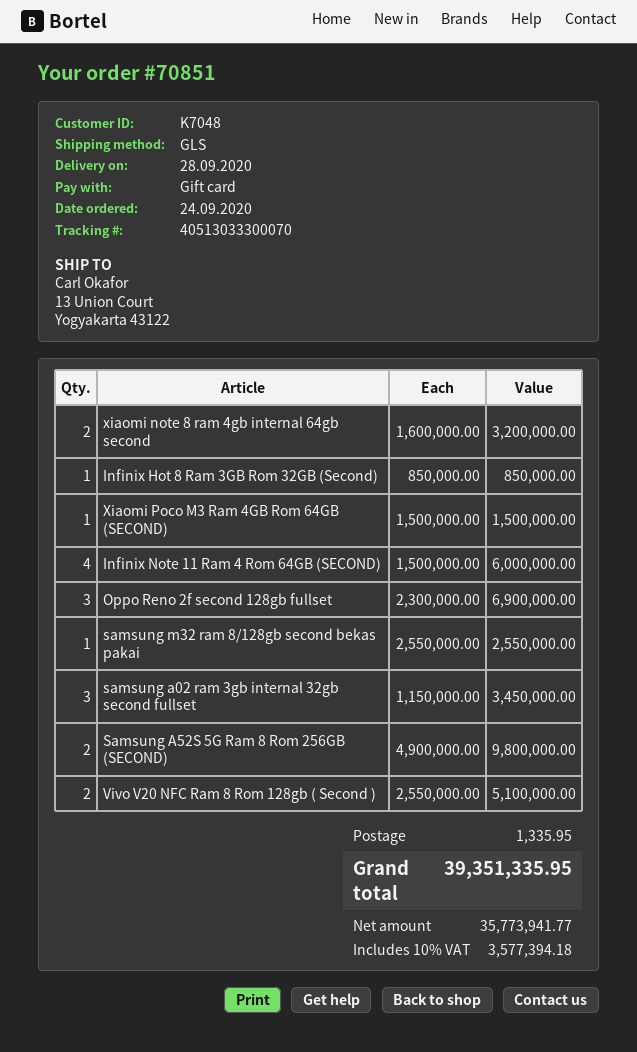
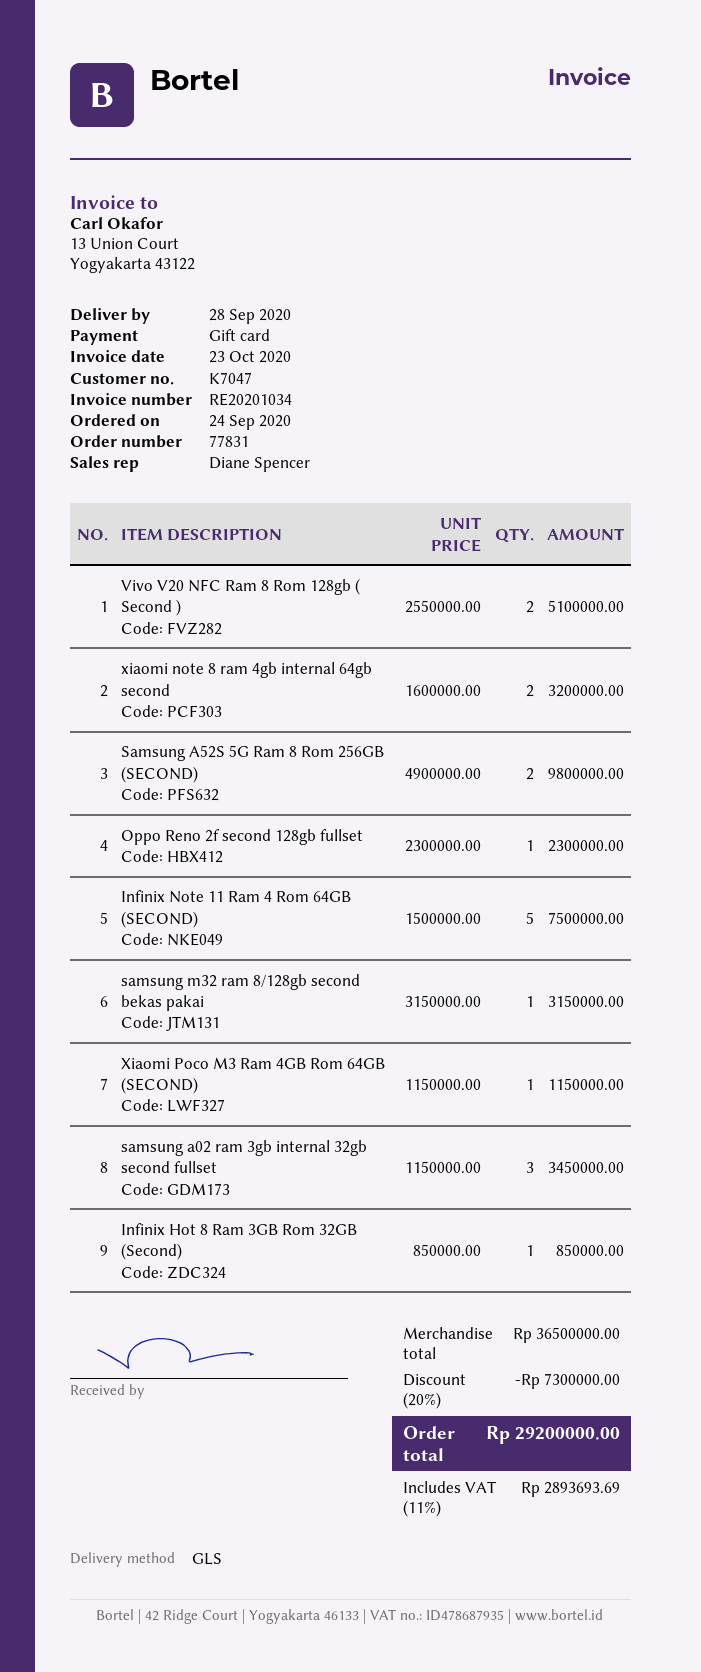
order number: 70851 -> 77831
customer number: K7048 -> K7047
Xiaomi Poco M3 Ram 4GB Rom 64GB (SECOND): 1 x 1500000.00 = 1500000.00 -> 1 x 1150000.00 = 1150000.00
Infinix Note 11 Ram 4 Rom 64GB (SECOND): 4 x 1500000.00 = 6000000.00 -> 5 x 1500000.00 = 7500000.00
Oppo Reno 2f second 128gb fullset: 3 x 2300000.00 = 6900000.00 -> 1 x 2300000.00 = 2300000.00
samsung m32 ram 8/128gb second bekas pakai: 1 x 2550000.00 = 2550000.00 -> 1 x 3150000.00 = 3150000.00
discount: none -> 20% = 7300000.00
shipping: 1335.95 -> none
tax: 10% = 3577394.18 -> 11% = 2893693.69
total: 39351335.95 -> 29200000.00

